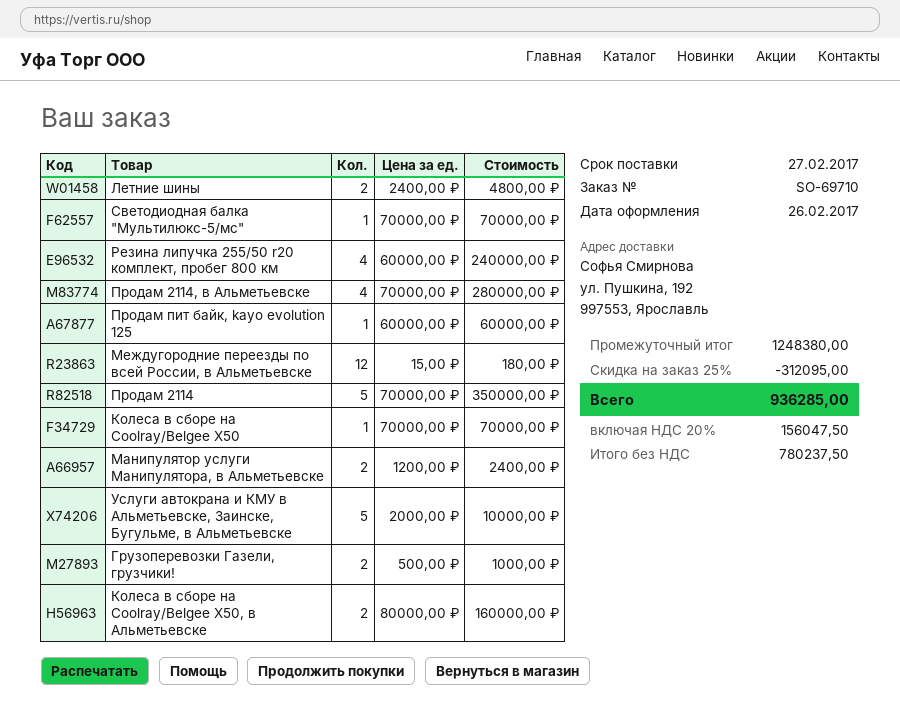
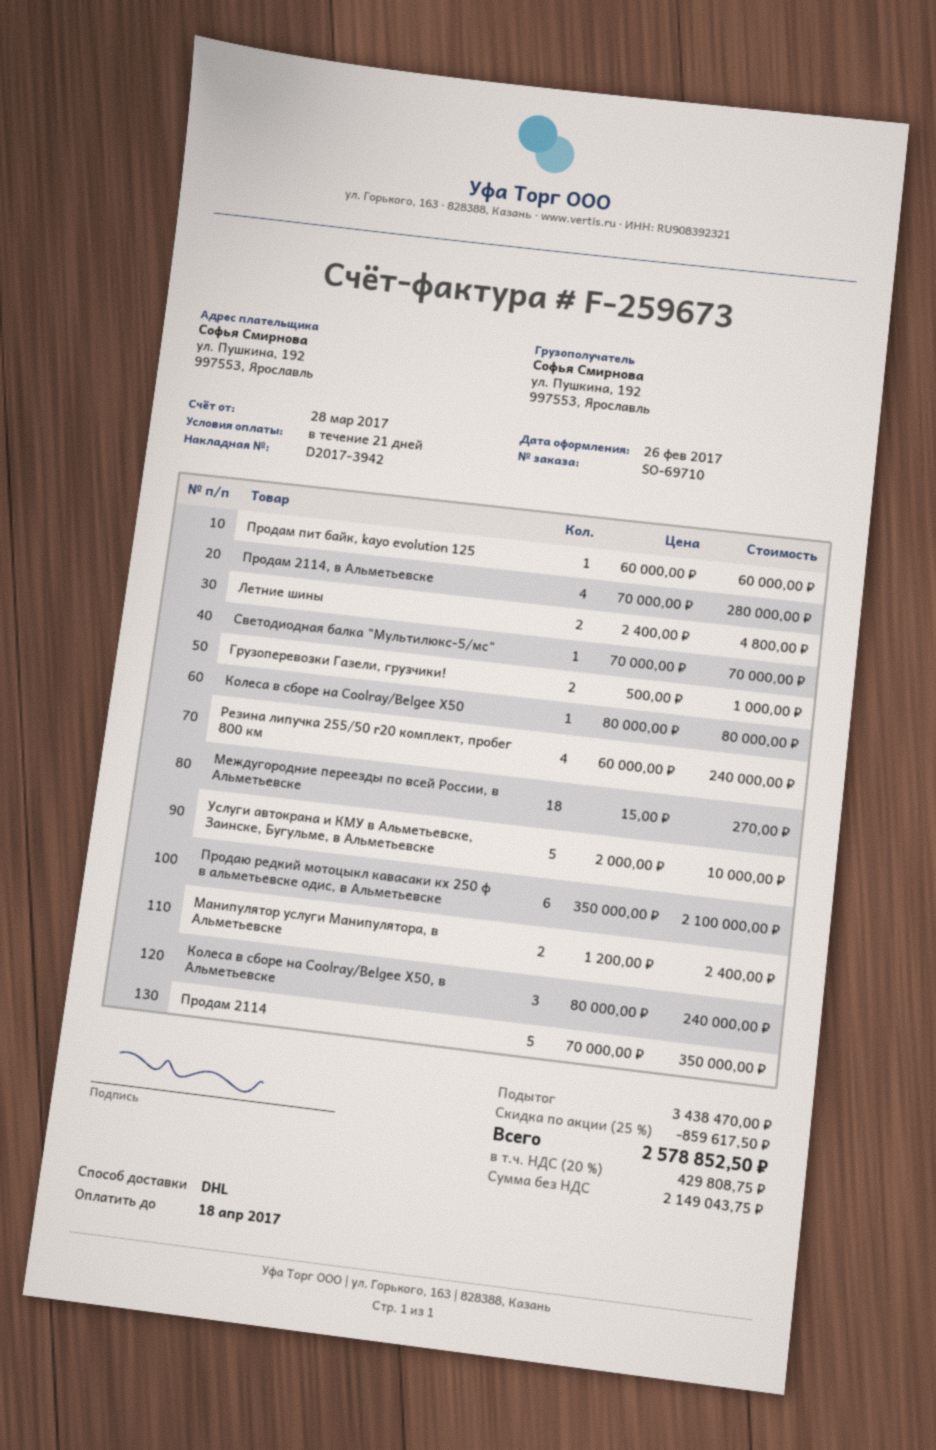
Междугородние переезды по всей России, в Альметьевске: 12 x 15.00 = 180.00 -> 18 x 15.00 = 270.00
Колеса в сборе на Coolray/Belgee X50: 1 x 70000.00 = 70000.00 -> 1 x 80000.00 = 80000.00
Колеса в сборе на Coolray/Belgee X50, в Альметьевске: 2 x 80000.00 = 160000.00 -> 3 x 80000.00 = 240000.00
Продаю редкий мотоцыкл кавасаки кх 250 ф в альметьевске одис, в Альметьевске: none -> 6 x 350000.00 = 2100000.00
subtotal: 1248380.00 -> 3438470.00
discount: 25% = 312095.00 -> 25% = 859617.50
net: 780237.50 -> 2149043.75
tax: 20% = 156047.50 -> 20% = 429808.75
total: 936285.00 -> 2578852.50

